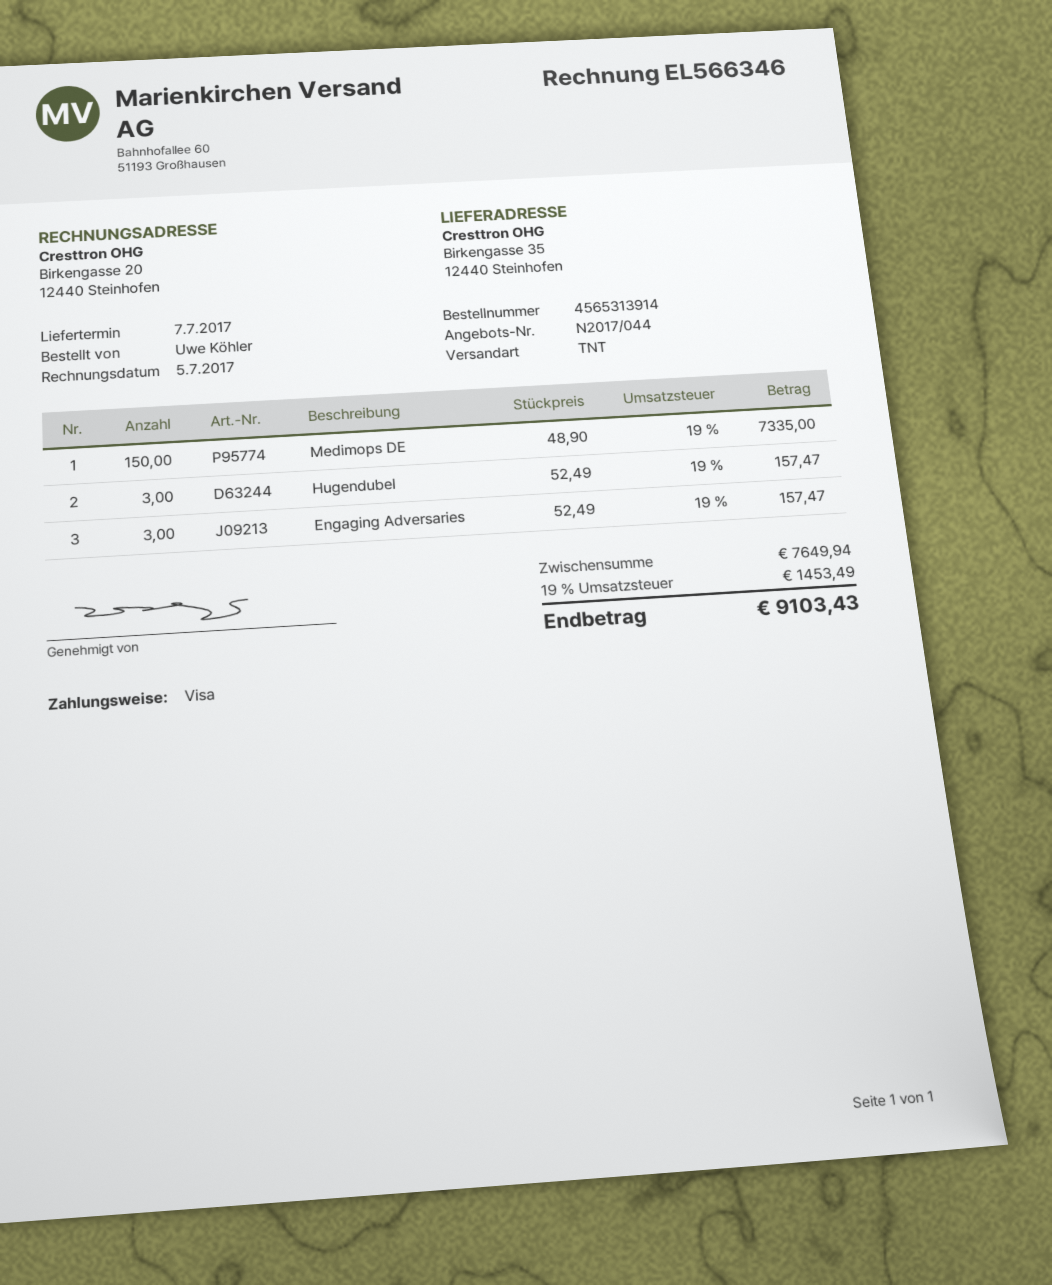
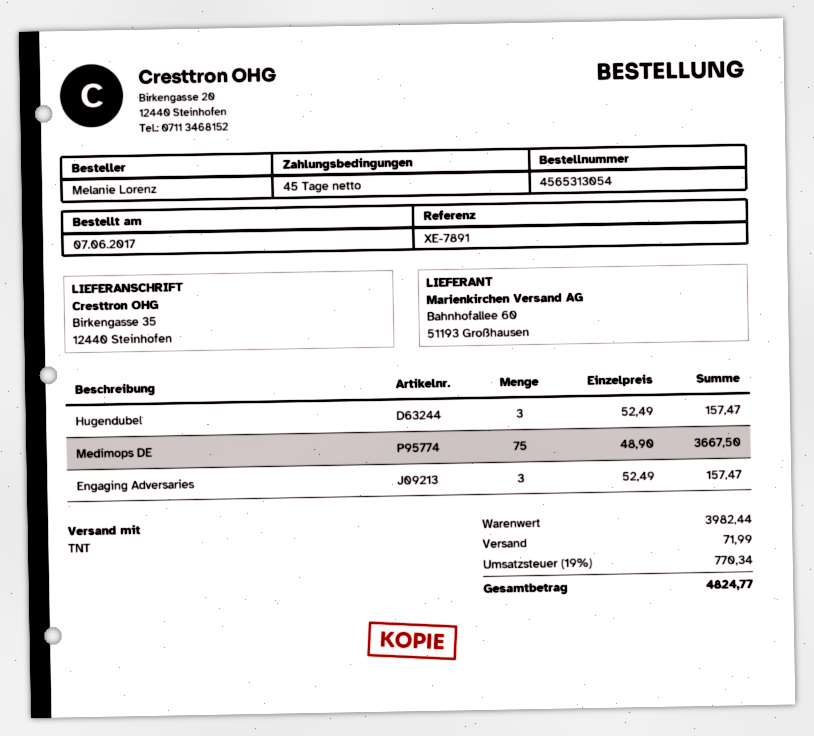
order number: 4565313914 -> 4565313054
ordered by: Uwe Köhler -> Melanie Lorenz
Medimops DE: 150 x 48.90 = 7335.00 -> 75 x 48.90 = 3667.50
subtotal: 7649.94 -> 3982.44
shipping: none -> 71.99
tax: 19% = 1453.49 -> 19% = 770.34
total: 9103.43 -> 4824.77

